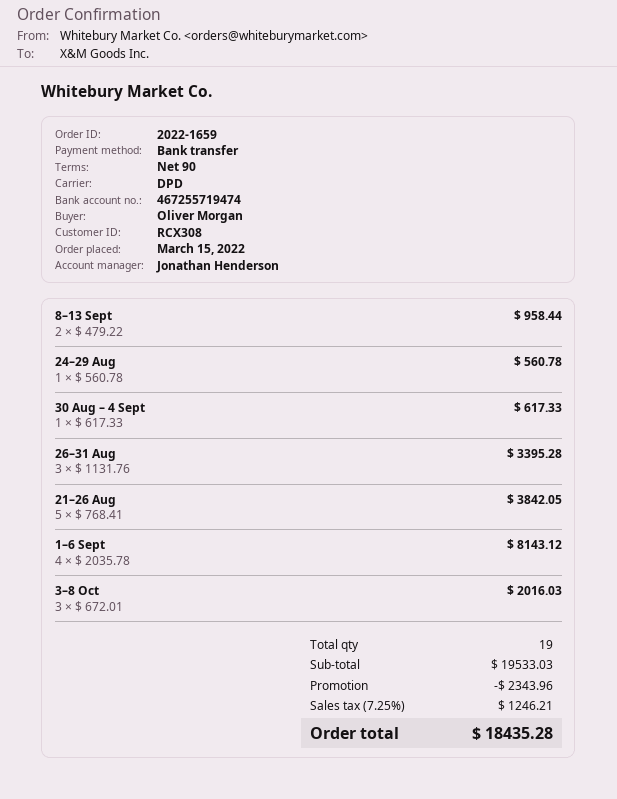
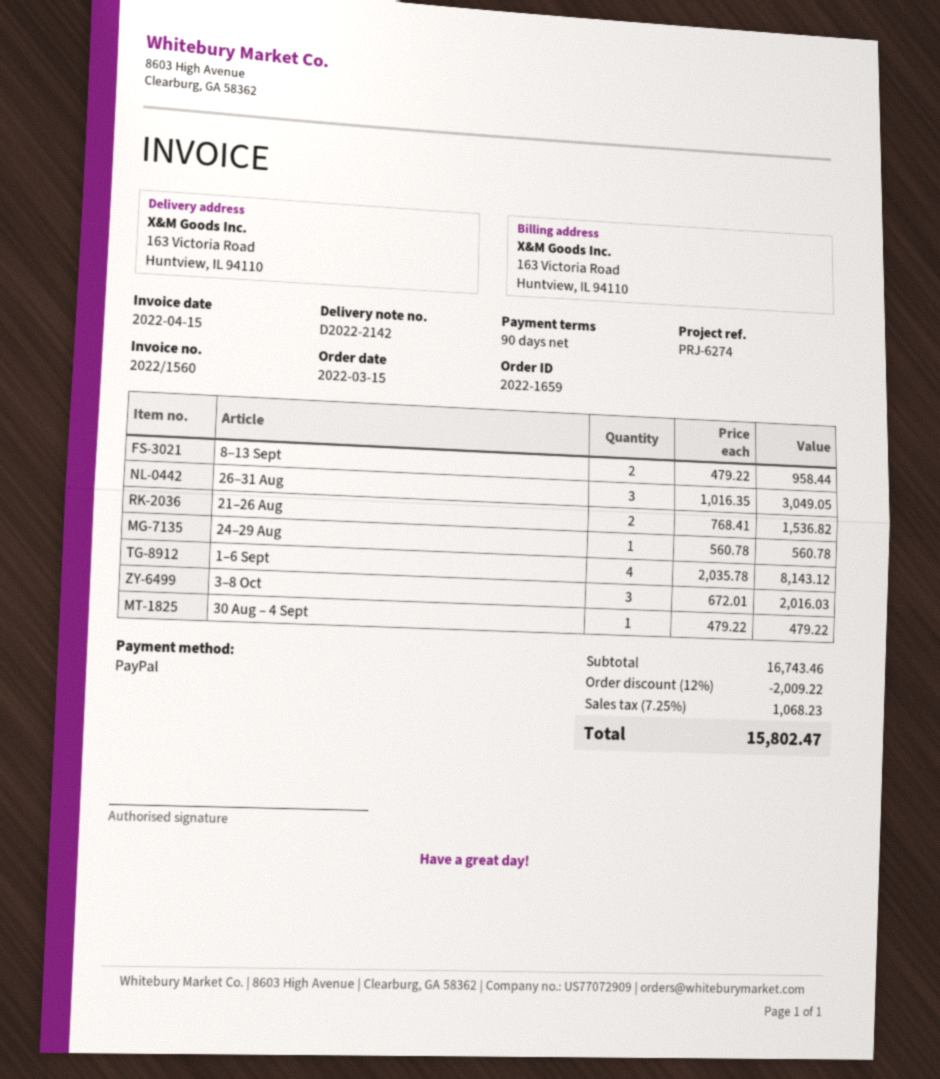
payment method: bank transfer -> PayPal
30 Aug – 4 Sept: 1 x 617.33 = 617.33 -> 1 x 479.22 = 479.22
26–31 Aug: 3 x 1131.76 = 3395.28 -> 3 x 1016.35 = 3049.05
21–26 Aug: 5 x 768.41 = 3842.05 -> 2 x 768.41 = 1536.82
subtotal: 19533.03 -> 16743.46
discount: 2343.96 -> 2009.22
tax: 7.25% = 1246.21 -> 7.25% = 1068.23
total: 18435.28 -> 15802.47

